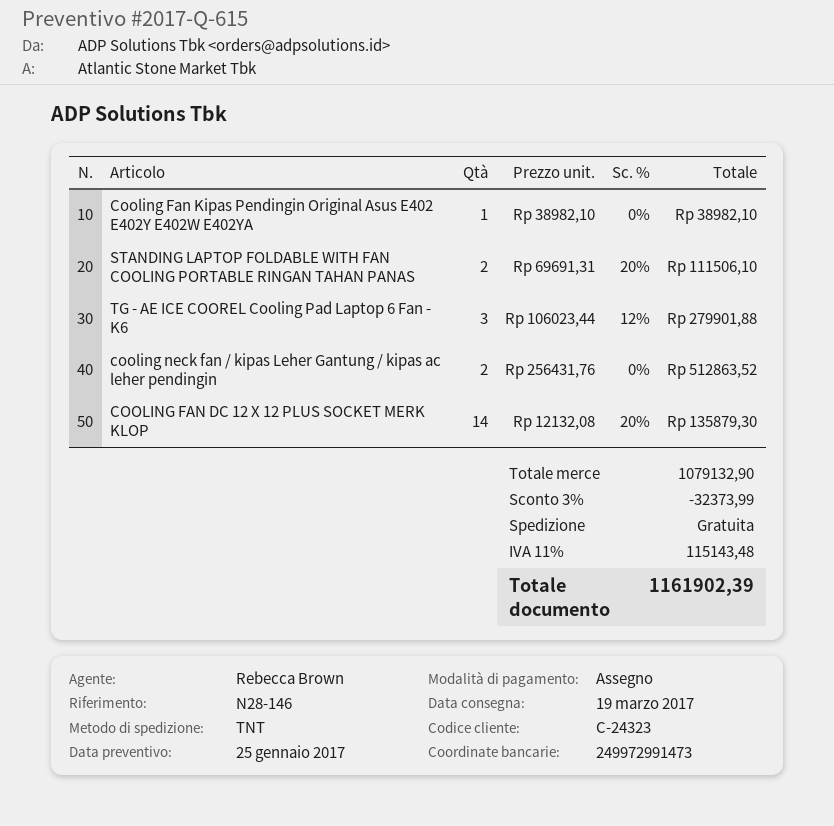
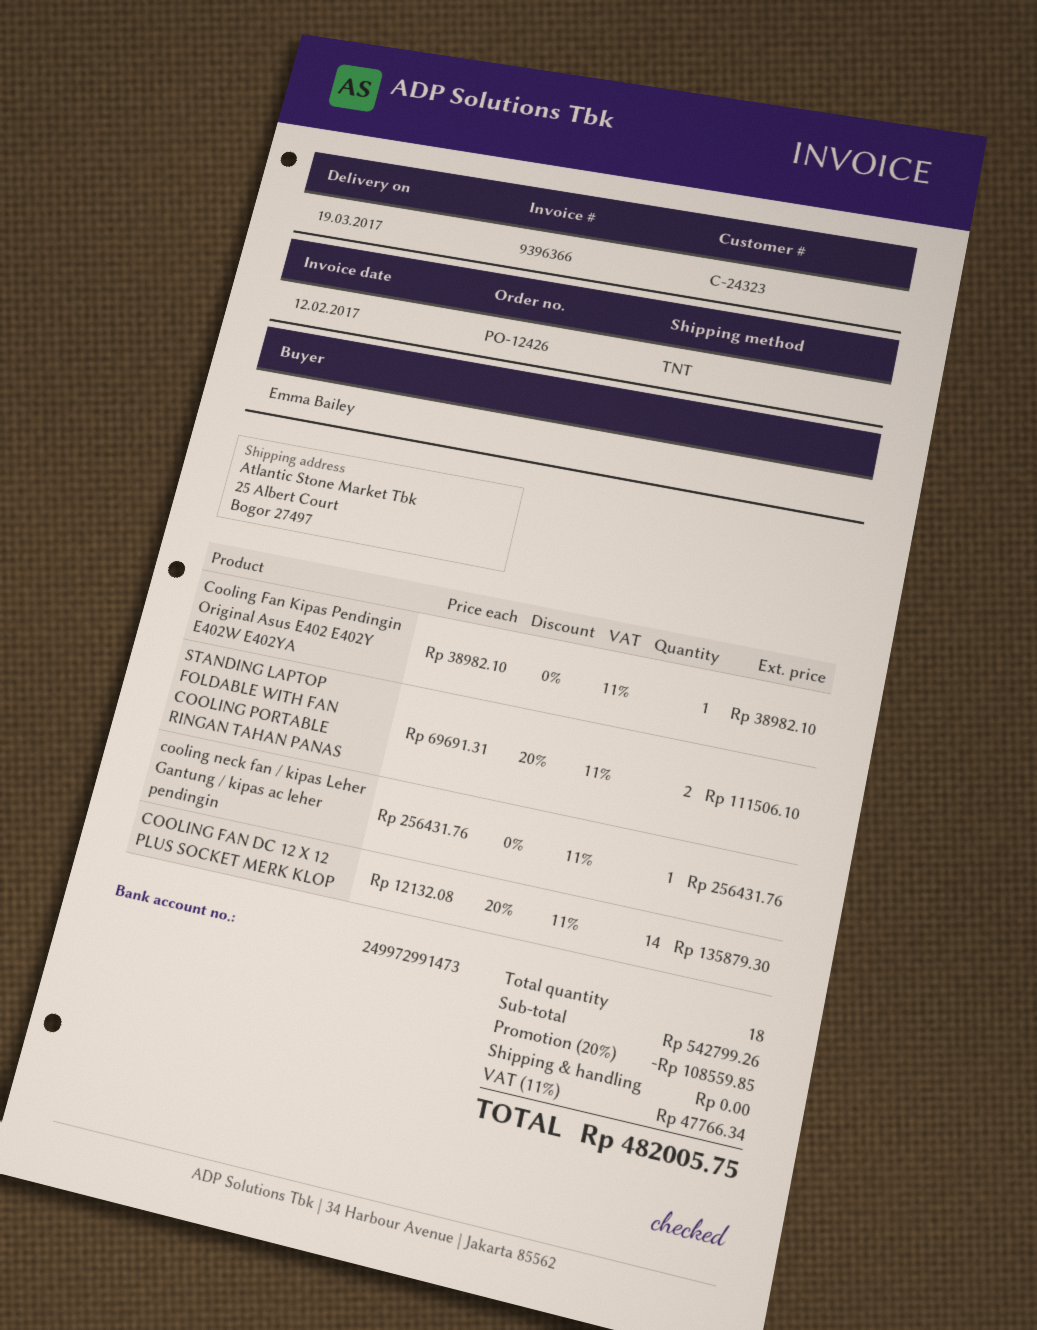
TG - AE ICE COOREL Cooling Pad Laptop 6 Fan - K6: 3 x 106023.44 - 12% = 279901.88 -> none
cooling neck fan / kipas Leher Gantung / kipas ac leher pendingin: 2 x 256431.76 = 512863.52 -> 1 x 256431.76 = 256431.76
subtotal: 1079132.90 -> 542799.26
discount: 3% = 32373.99 -> 20% = 108559.85
tax: 11% = 115143.48 -> 11% = 47766.34
total: 1161902.39 -> 482005.75

